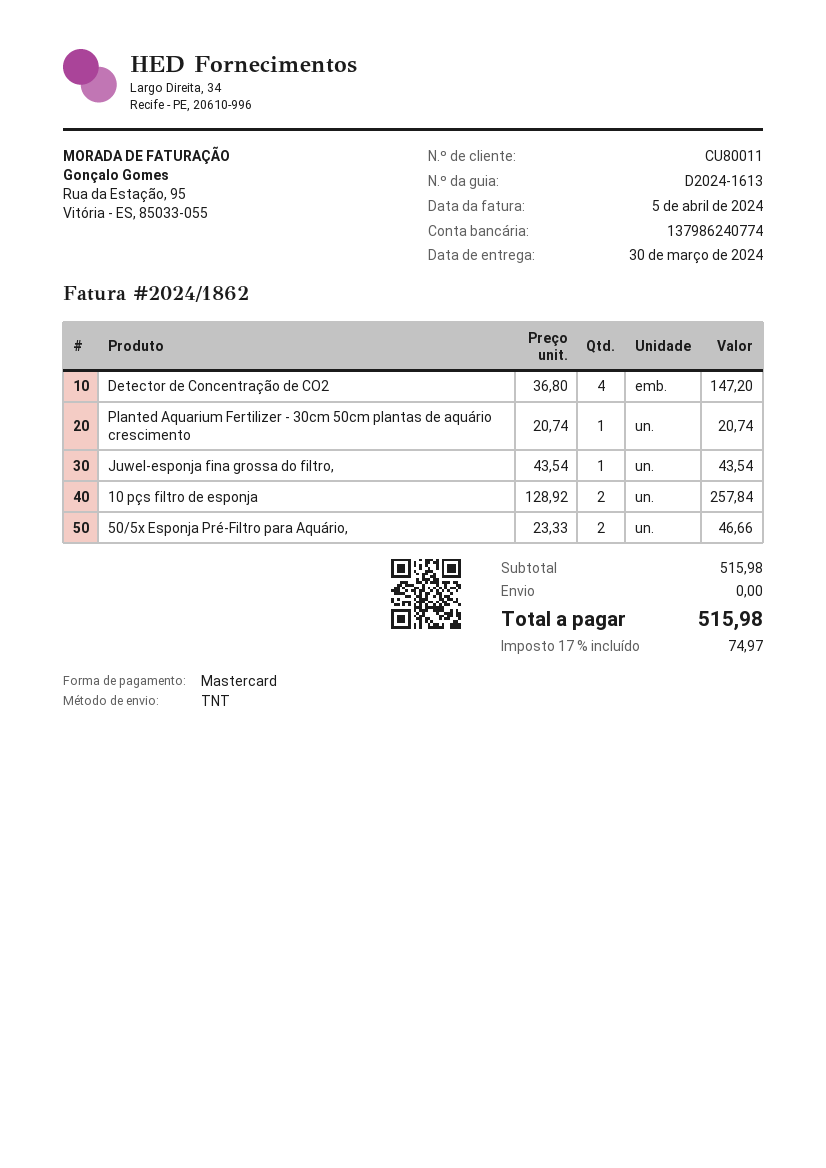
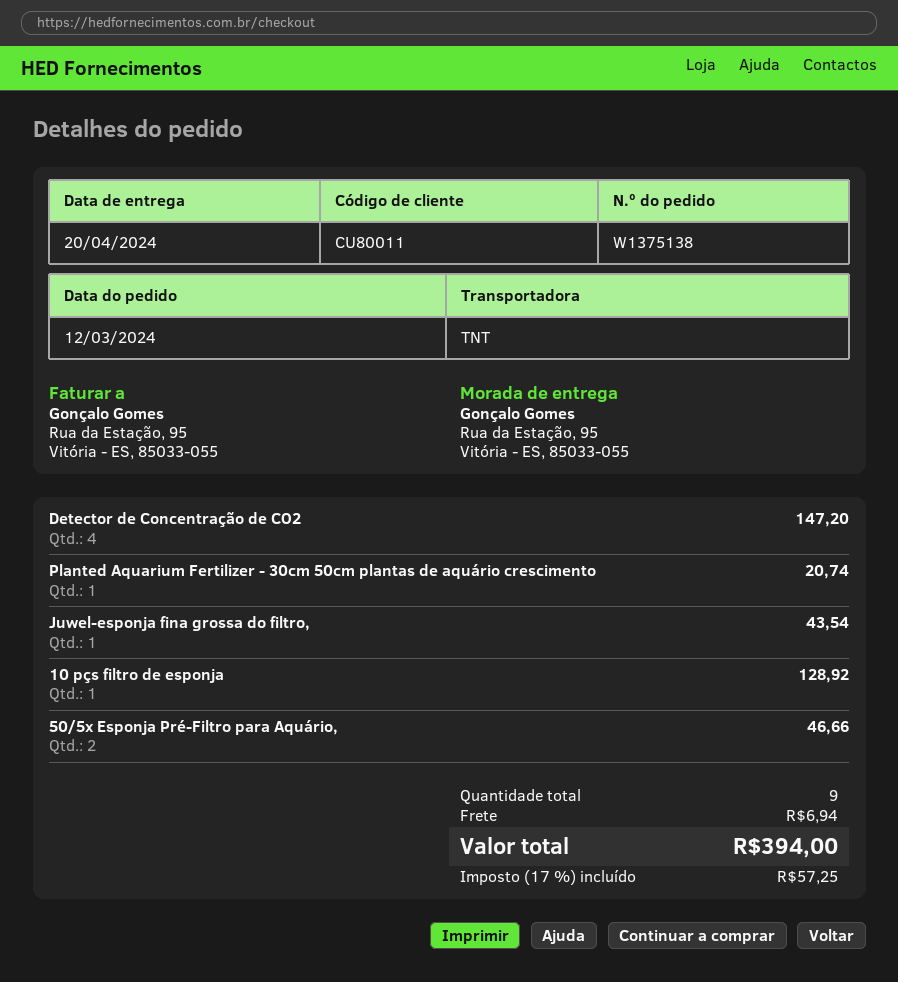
delivery date: 2024-03-30 -> 2024-04-20
10 pçs filtro de esponja: 2 for 257.84 -> 1 for 128.92
shipping: 0.00 -> 6.94
tax: 17% = 74.97 -> 17% = 57.25
total: 515.98 -> 394.00

